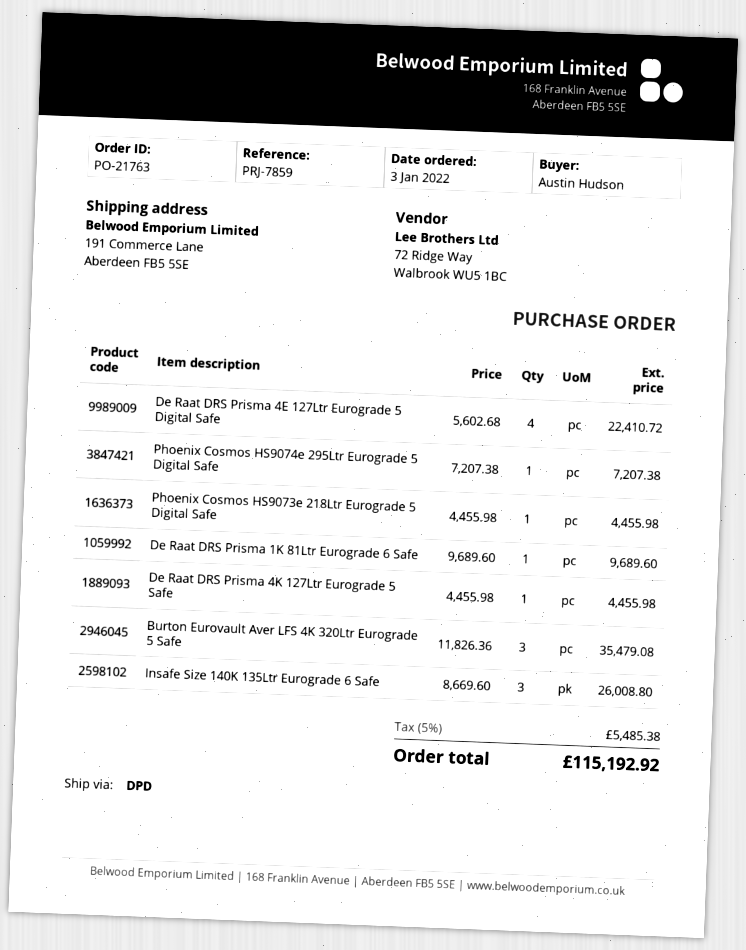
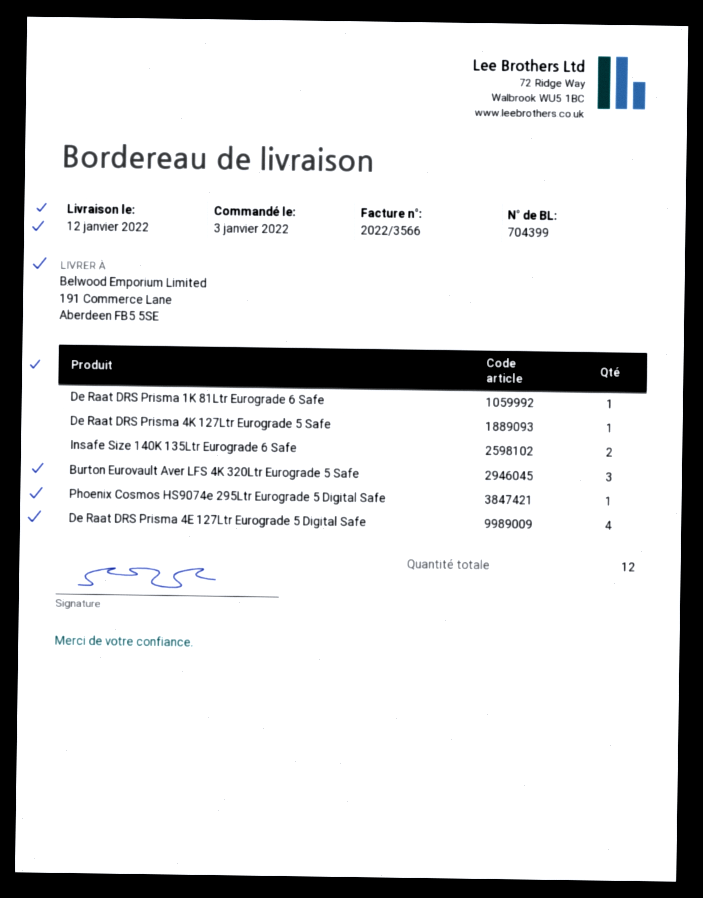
Phoenix Cosmos HS9073e 218Ltr Eurograde 5 Digital Safe: 1 -> none
Insafe Size 140K 135Ltr Eurograde 6 Safe: 3 -> 2

